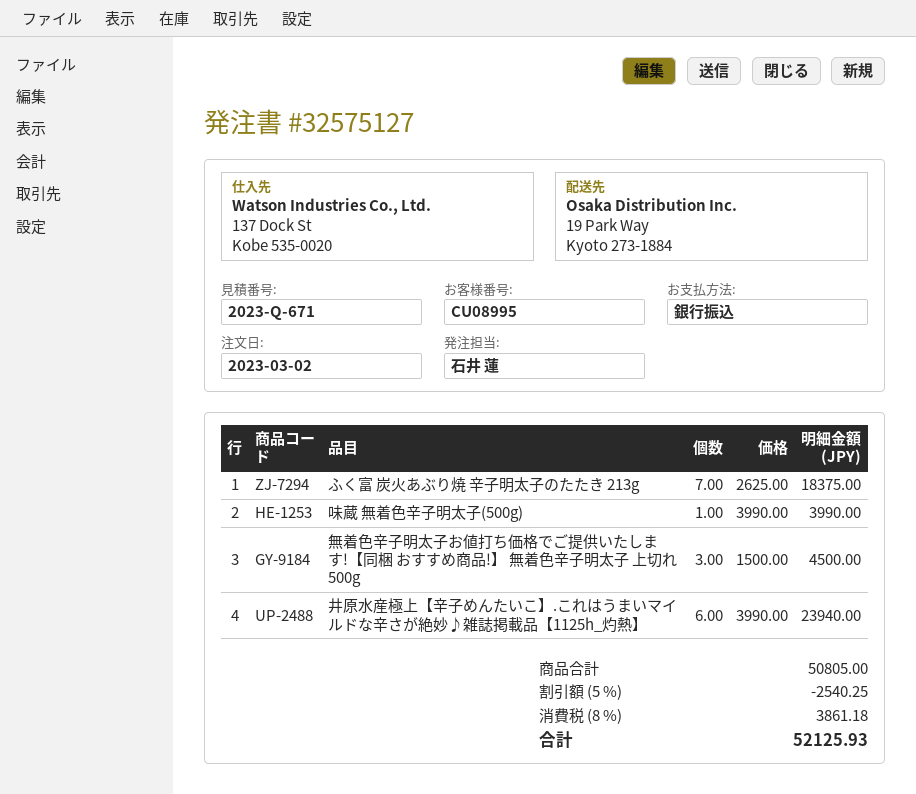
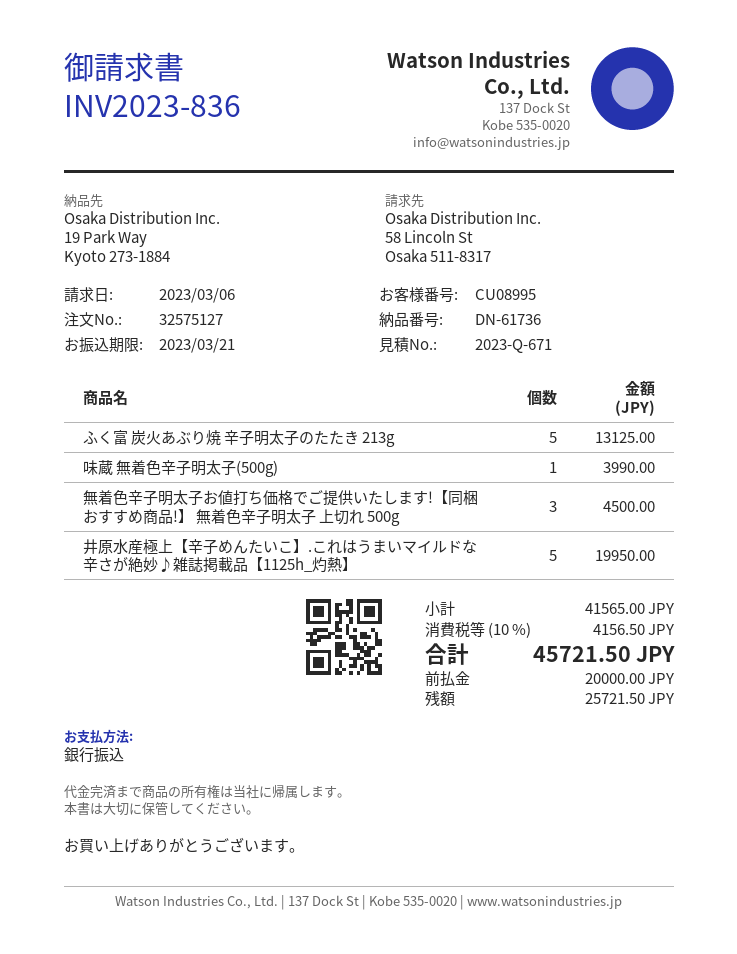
ふく富 炭火あぶり焼 辛子明太子のたたき 213g: 7 for 18375.00 -> 5 for 13125.00
井原水産極上【辛子めんたいこ】.これはうまいマイルドな辛さが絶妙♪雑誌掲載品【1125h_灼熱】: 6 for 23940.00 -> 5 for 19950.00
subtotal: 50805.00 -> 41565.00
discount: 5% = 2540.25 -> none
tax: 8% = 3861.18 -> 10% = 4156.50
total: 52125.93 -> 45721.50

